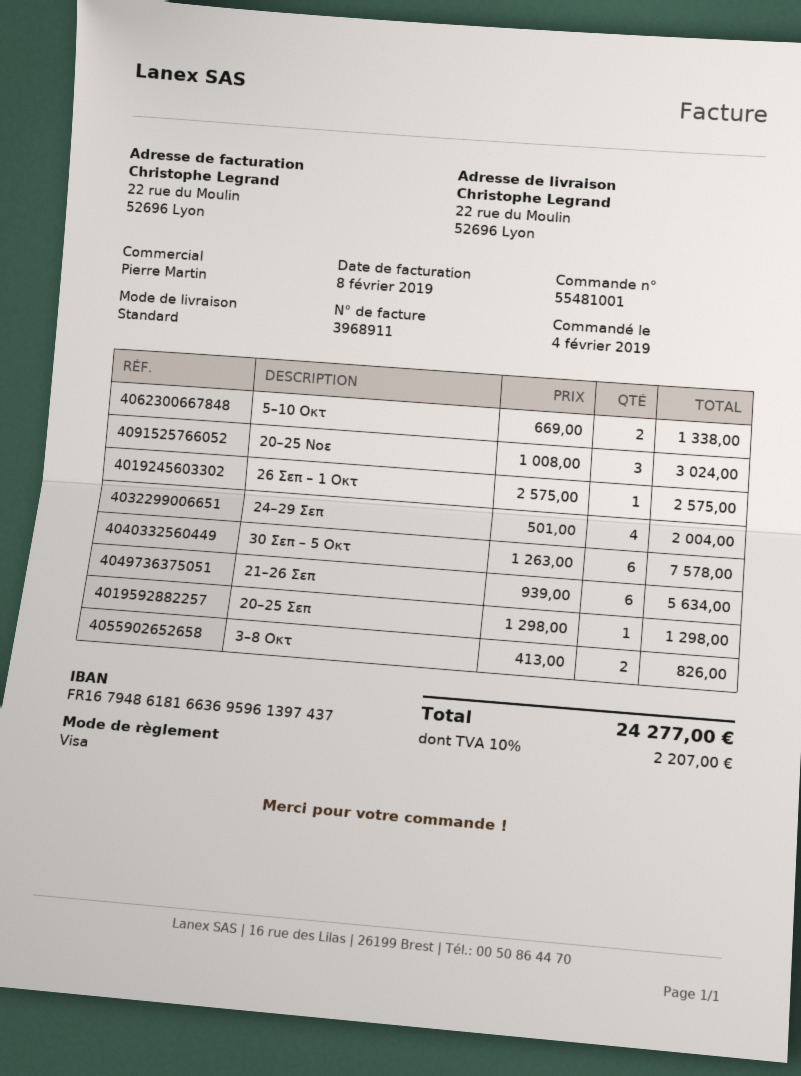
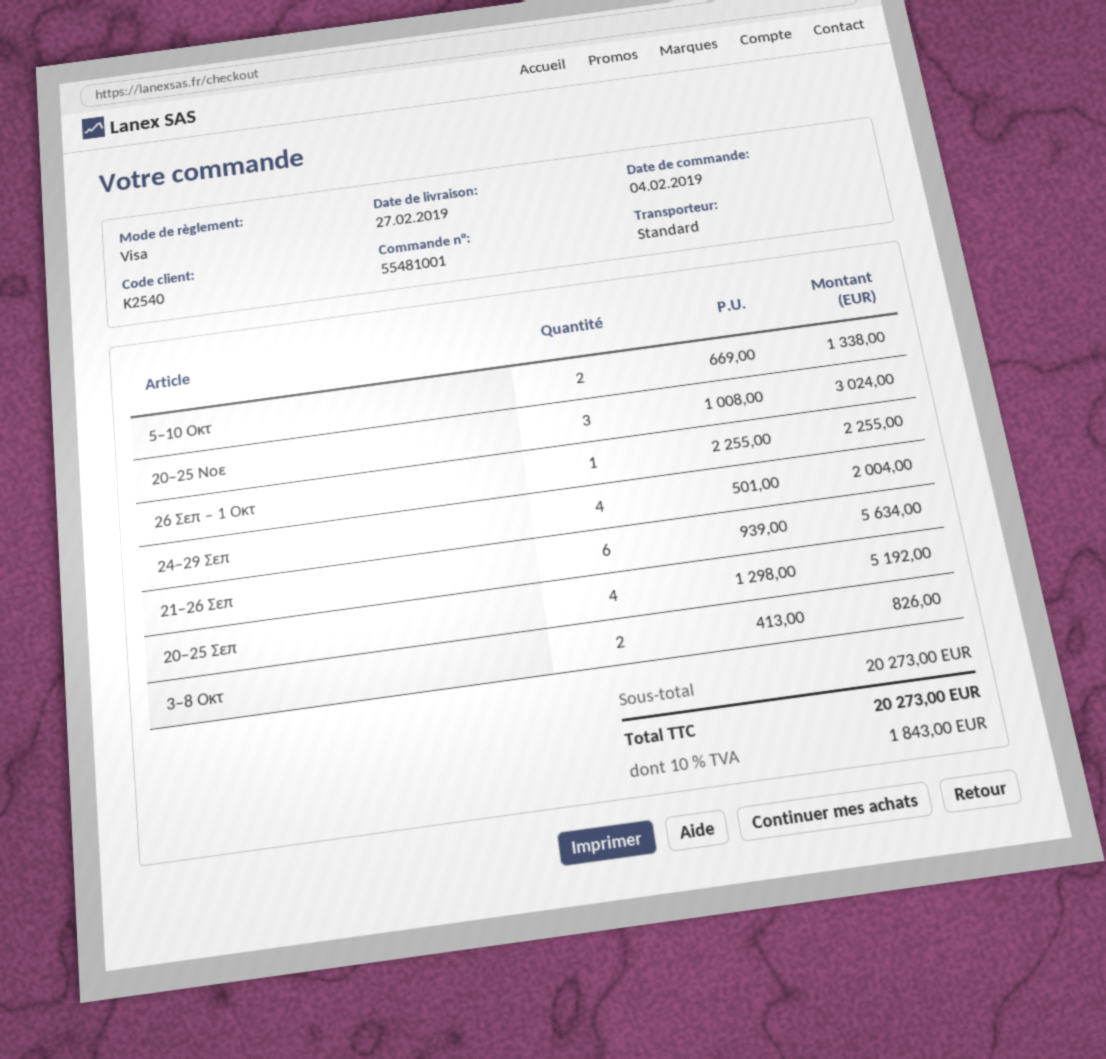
26 Σεπ – 1 Οκτ: 1 x 2575.00 = 2575.00 -> 1 x 2255.00 = 2255.00
30 Σεπ – 5 Οκτ: 6 x 1263.00 = 7578.00 -> none
20–25 Σεπ: 1 x 1298.00 = 1298.00 -> 4 x 1298.00 = 5192.00
tax: 10% = 2207.00 -> 10% = 1843.00
total: 24277.00 -> 20273.00

